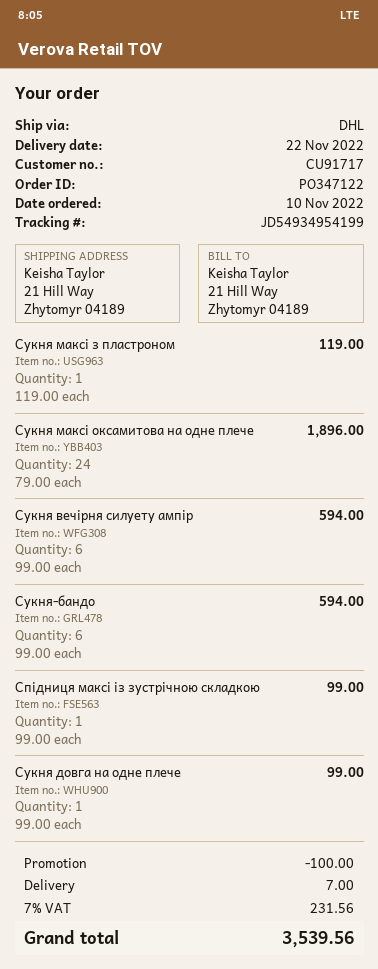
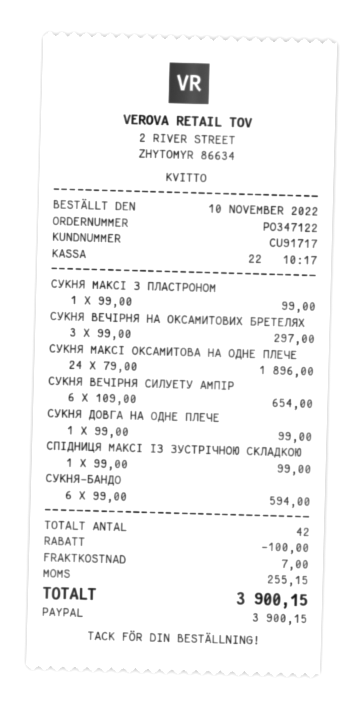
Сукня максі з пластроном: 1 x 119.00 = 119.00 -> 1 x 99.00 = 99.00
Сукня вечірня силуету ампір: 6 x 99.00 = 594.00 -> 6 x 109.00 = 654.00
СУКНЯ ВЕЧІРНЯ НА ОКСАМИТОВИХ БРЕТЕЛЯХ: none -> 3 x 99.00 = 297.00
tax: 231.56 -> 255.15
total: 3539.56 -> 3900.15

